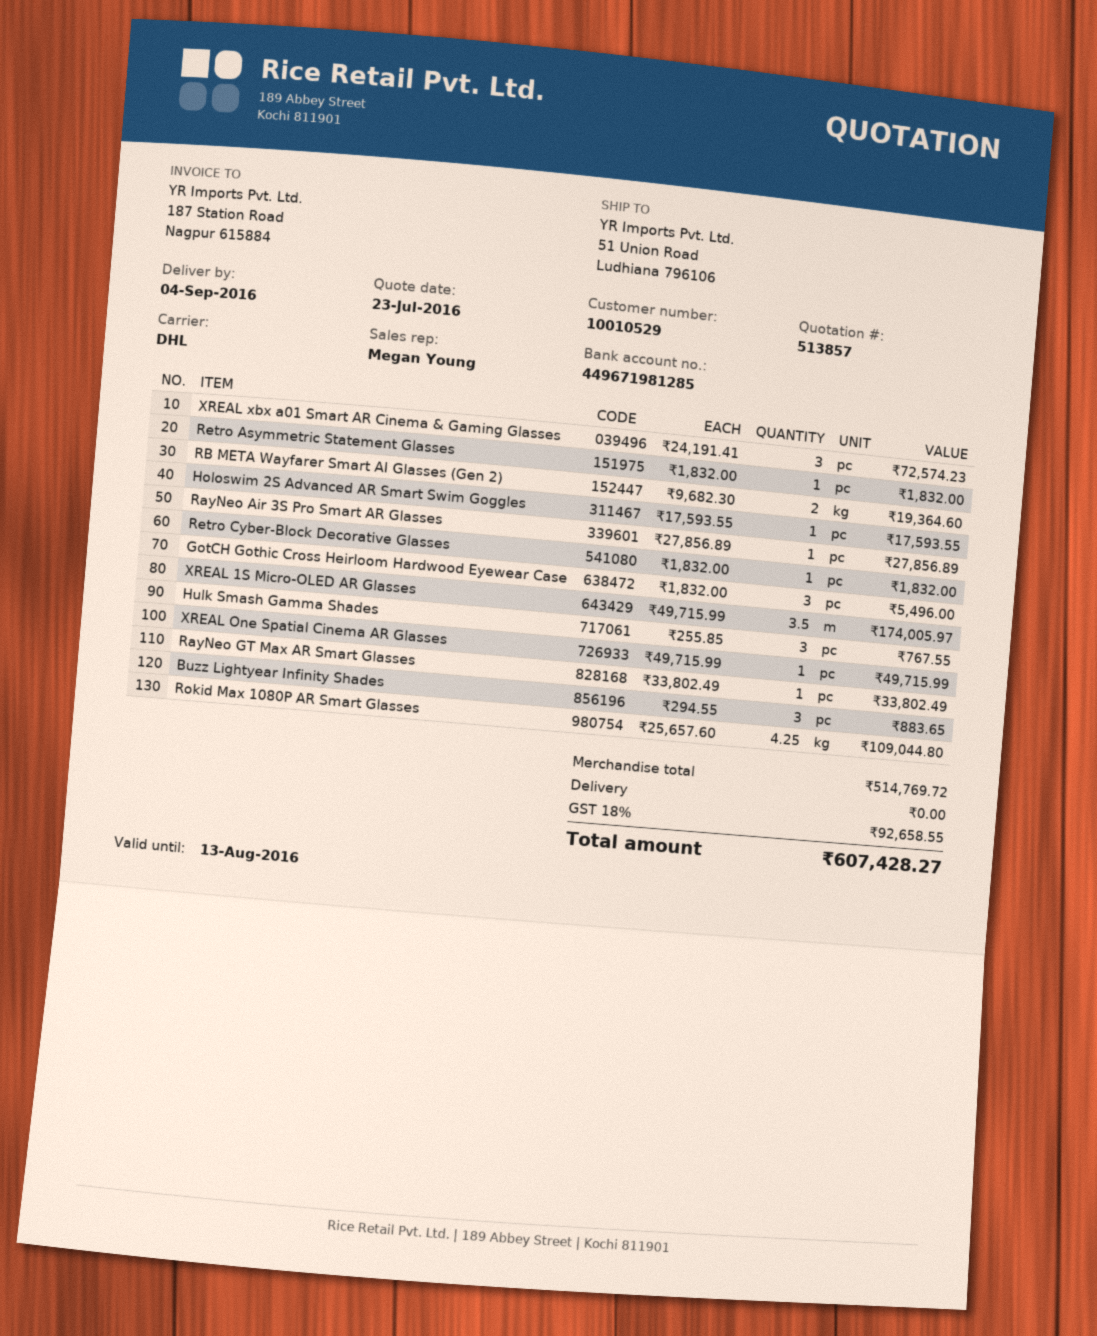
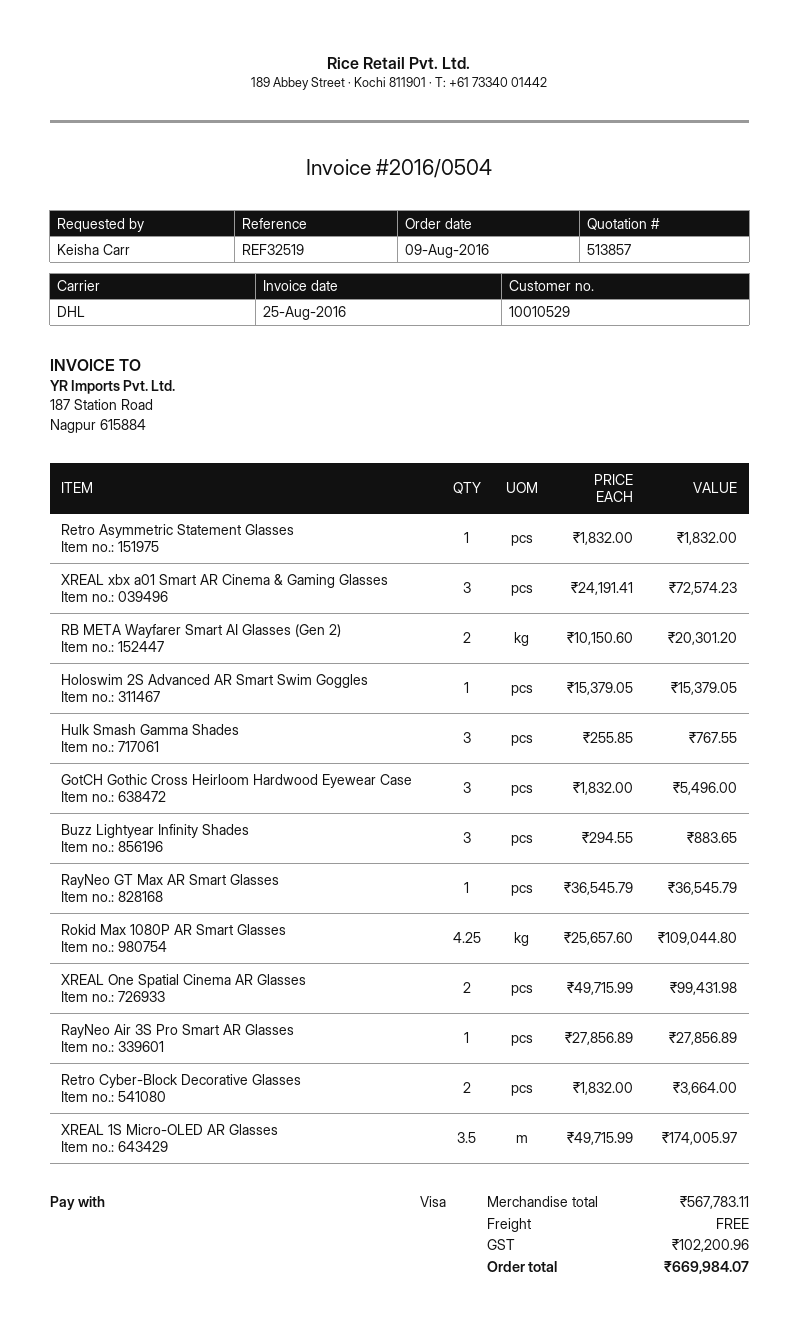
RB META Wayfarer Smart AI Glasses (Gen 2): 2 x 9682.30 = 19364.60 -> 2 x 10150.60 = 20301.20
Holoswim 2S Advanced AR Smart Swim Goggles: 1 x 17593.55 = 17593.55 -> 1 x 15379.05 = 15379.05
Retro Cyber-Block Decorative Glasses: 1 x 1832.00 = 1832.00 -> 2 x 1832.00 = 3664.00
XREAL One Spatial Cinema AR Glasses: 1 x 49715.99 = 49715.99 -> 2 x 49715.99 = 99431.98
RayNeo GT Max AR Smart Glasses: 1 x 33802.49 = 33802.49 -> 1 x 36545.79 = 36545.79
subtotal: 514769.72 -> 567783.11
tax: 92658.55 -> 102200.96
total: 607428.27 -> 669984.07

